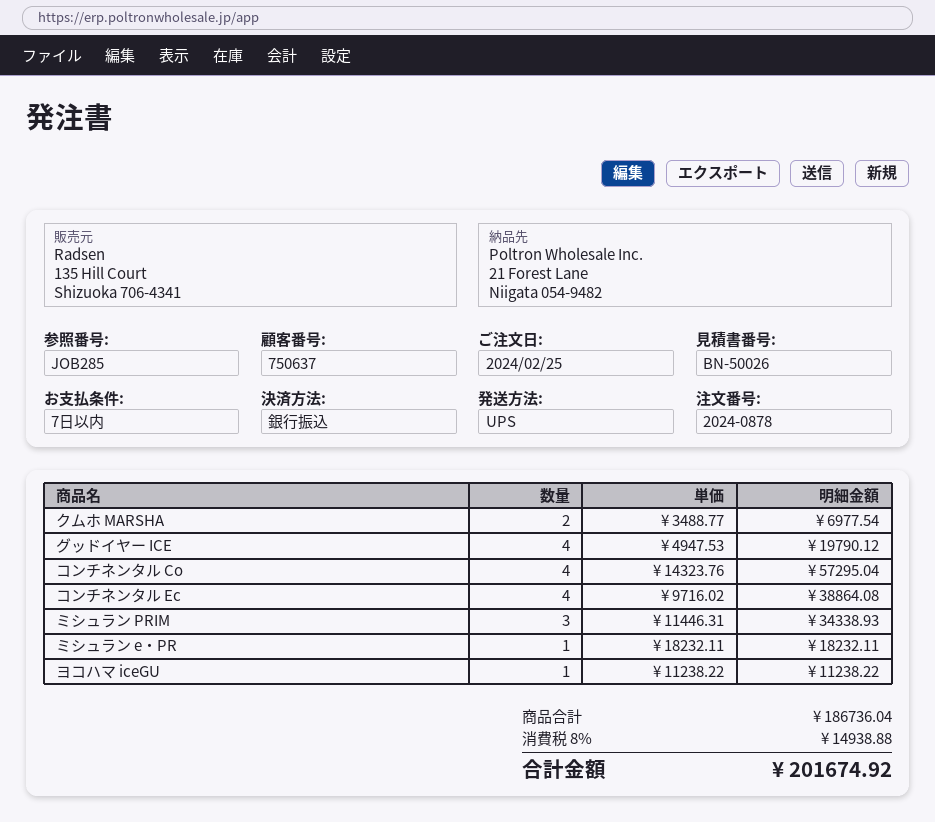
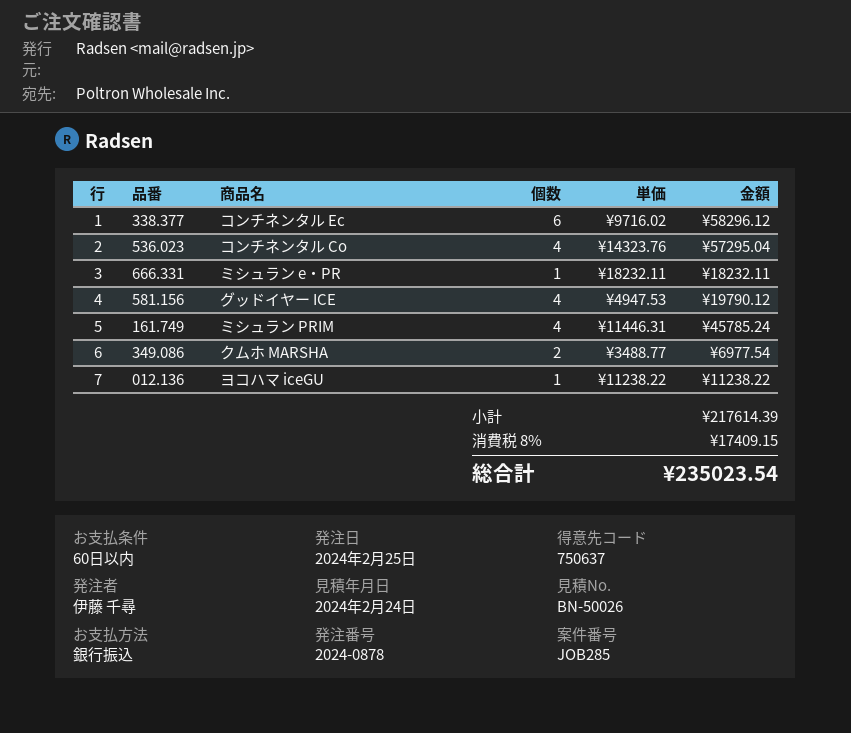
payment terms: 7 days -> 60 days
コンチネンタル Ec: 4 x 9716.02 = 38864.08 -> 6 x 9716.02 = 58296.12
ミシュラン PRIM: 3 x 11446.31 = 34338.93 -> 4 x 11446.31 = 45785.24
subtotal: 186736.04 -> 217614.39
tax: 8% = 14938.88 -> 8% = 17409.15
total: 201674.92 -> 235023.54

